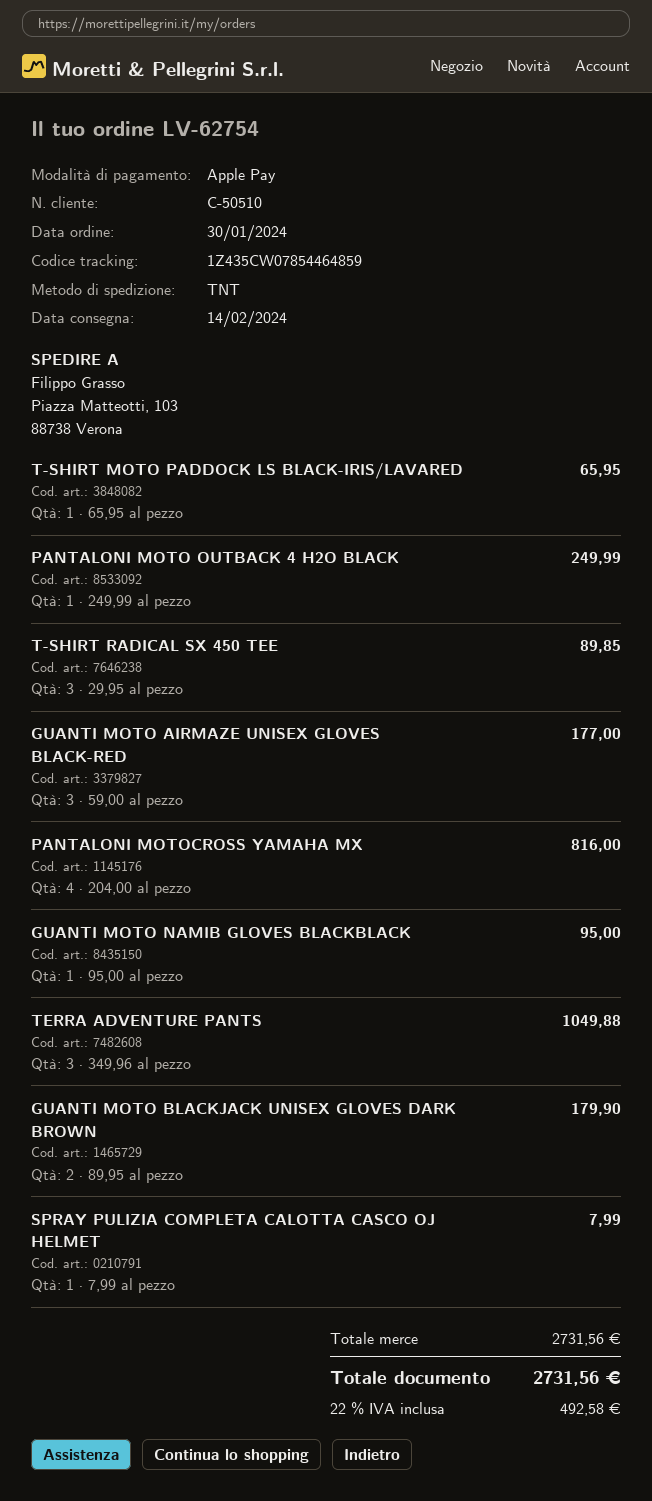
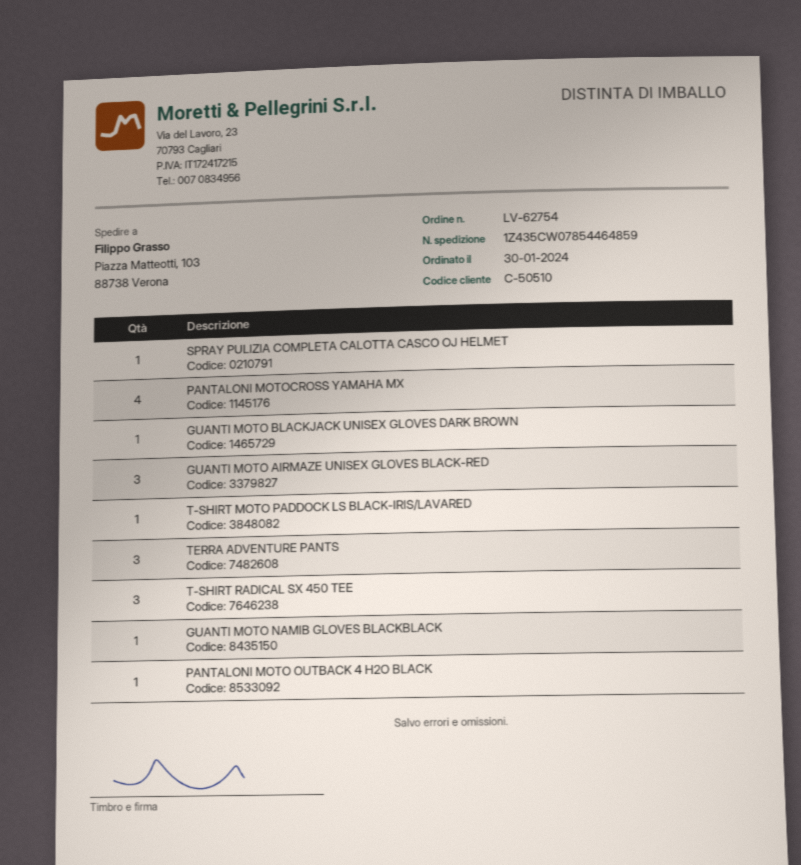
GUANTI MOTO BLACKJACK UNISEX GLOVES DARK BROWN: 2 -> 1

